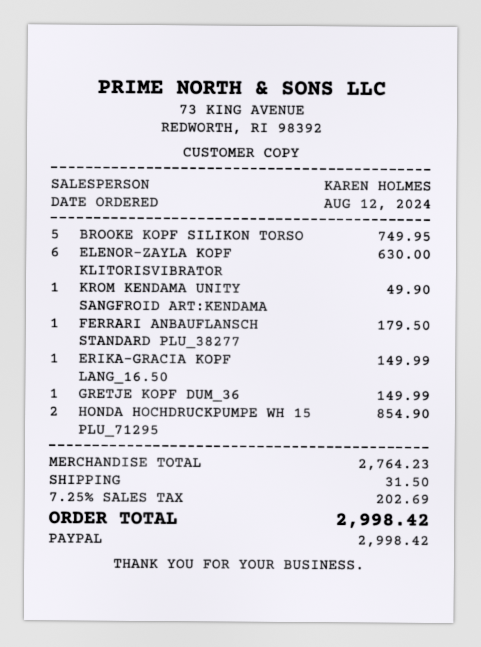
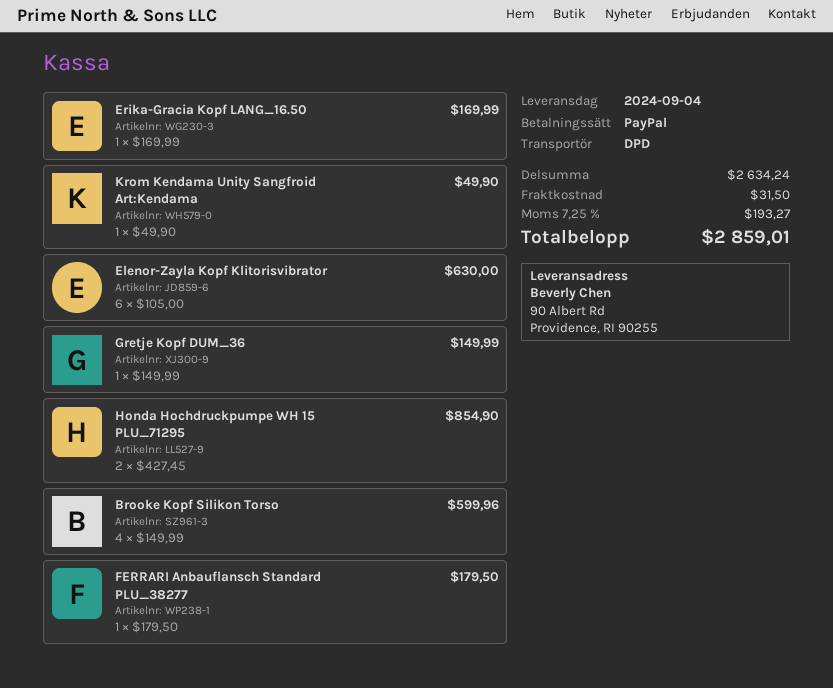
BROOKE KOPF SILIKON TORSO: 5 for 749.95 -> 4 for 599.96
ERIKA-GRACIA KOPF LANG_16.50: 1 for 149.99 -> 1 for 169.99
subtotal: 2764.23 -> 2634.24
tax: 7.25% = 202.69 -> 7.25% = 193.27
total: 2998.42 -> 2859.01

